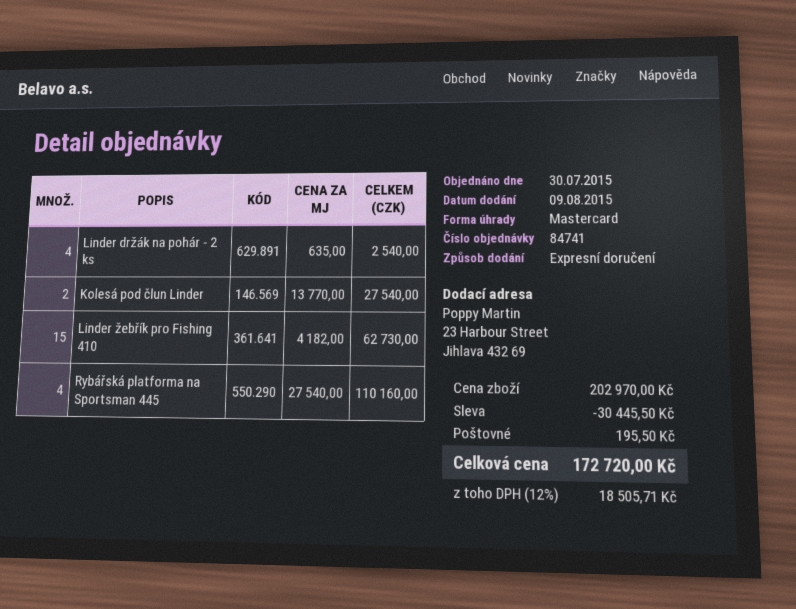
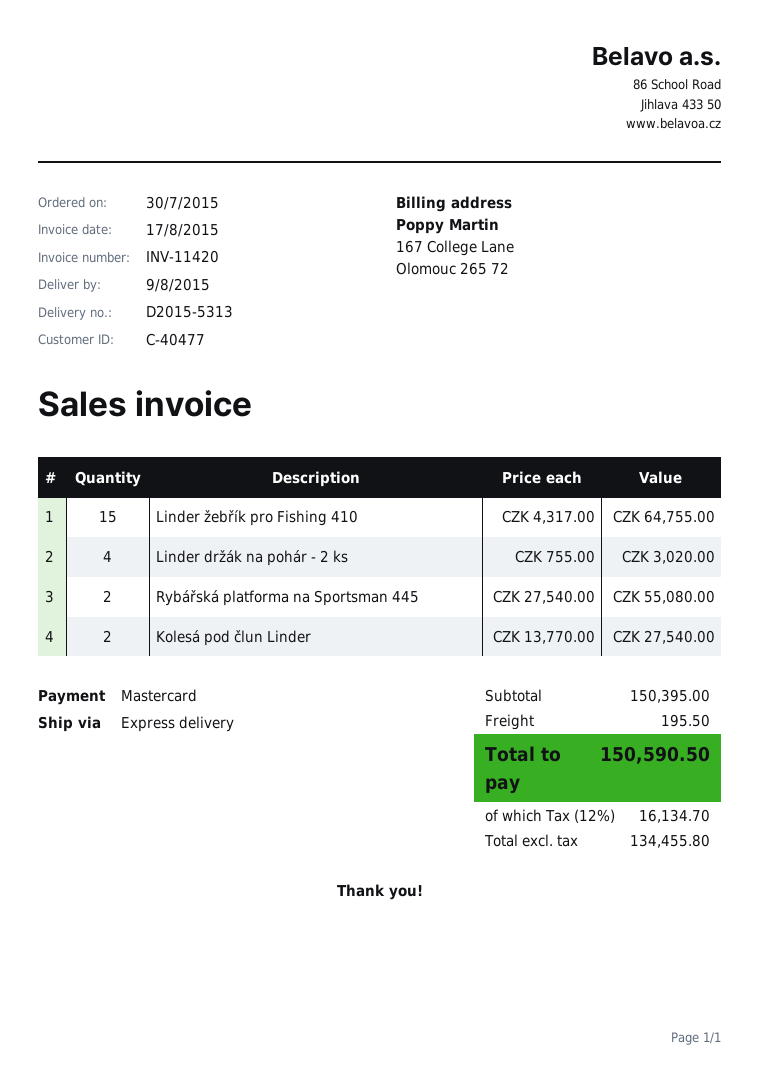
Linder držák na pohár - 2 ks: 4 x 635.00 = 2540.00 -> 4 x 755.00 = 3020.00
Linder žebřík pro Fishing 410: 15 x 4182.00 = 62730.00 -> 15 x 4317.00 = 64755.00
Rybářská platforma na Sportsman 445: 4 x 27540.00 = 110160.00 -> 2 x 27540.00 = 55080.00
subtotal: 202970.00 -> 150395.00
discount: 30445.50 -> none
tax: 12% = 18505.71 -> 12% = 16134.70
total: 172720.00 -> 150590.50

